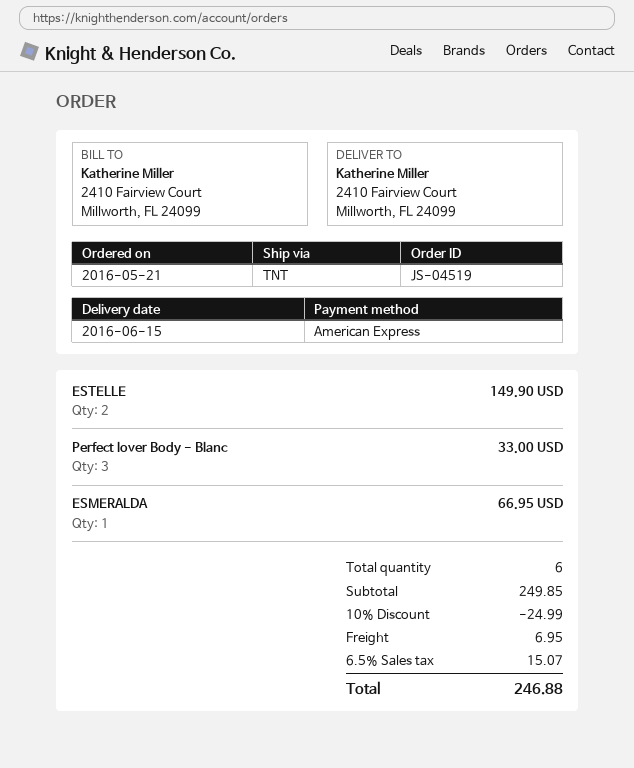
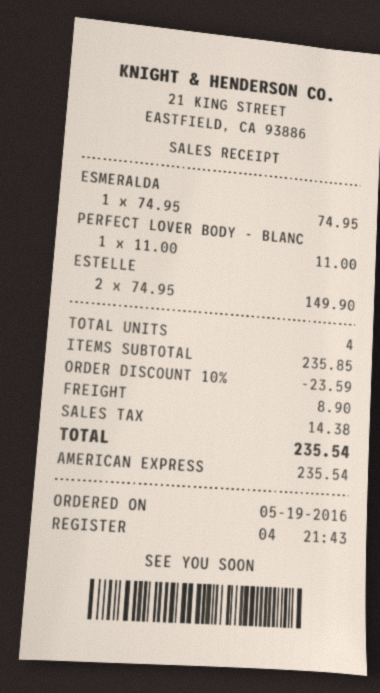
order date: 2016-05-21 -> 2016-05-19
Perfect lover Body - Blanc: 3 for 33.00 -> 1 for 11.00
ESMERALDA: 1 for 66.95 -> 1 for 74.95
total quantity: 6 -> 4
subtotal: 249.85 -> 235.85
discount: 10% = 24.99 -> 10% = 23.59
shipping: 6.95 -> 8.90
tax: 15.07 -> 14.38
total: 246.88 -> 235.54

